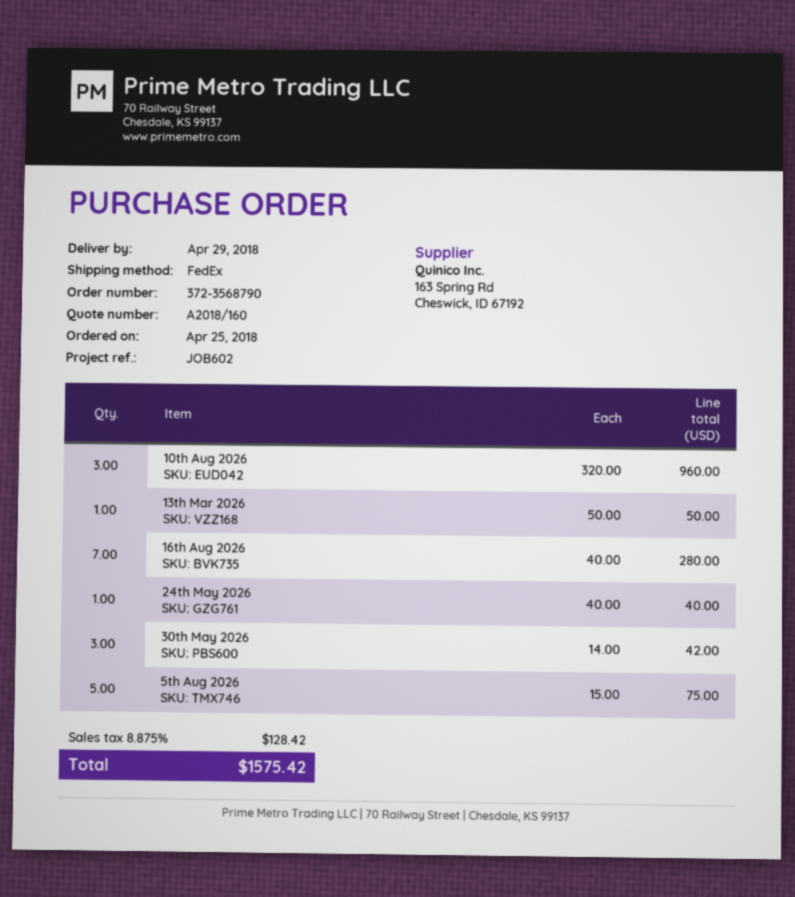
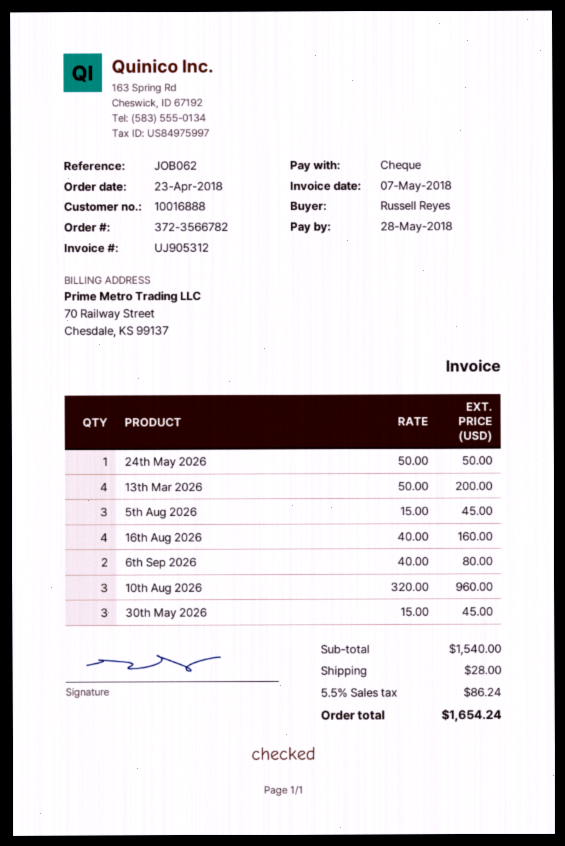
order number: 372-3568790 -> 372-3566782
order date: 2018-04-25 -> 2018-04-23
reference: JOB602 -> JOB062
13th Mar 2026: 1 x 50.00 = 50.00 -> 4 x 50.00 = 200.00
16th Aug 2026: 7 x 40.00 = 280.00 -> 4 x 40.00 = 160.00
24th May 2026: 1 x 40.00 = 40.00 -> 1 x 50.00 = 50.00
30th May 2026: 3 x 14.00 = 42.00 -> 3 x 15.00 = 45.00
5th Aug 2026: 5 x 15.00 = 75.00 -> 3 x 15.00 = 45.00
6th Sep 2026: none -> 2 x 40.00 = 80.00
shipping: none -> 28.00
tax: 8.875% = 128.42 -> 5.5% = 86.24
total: 1575.42 -> 1654.24

